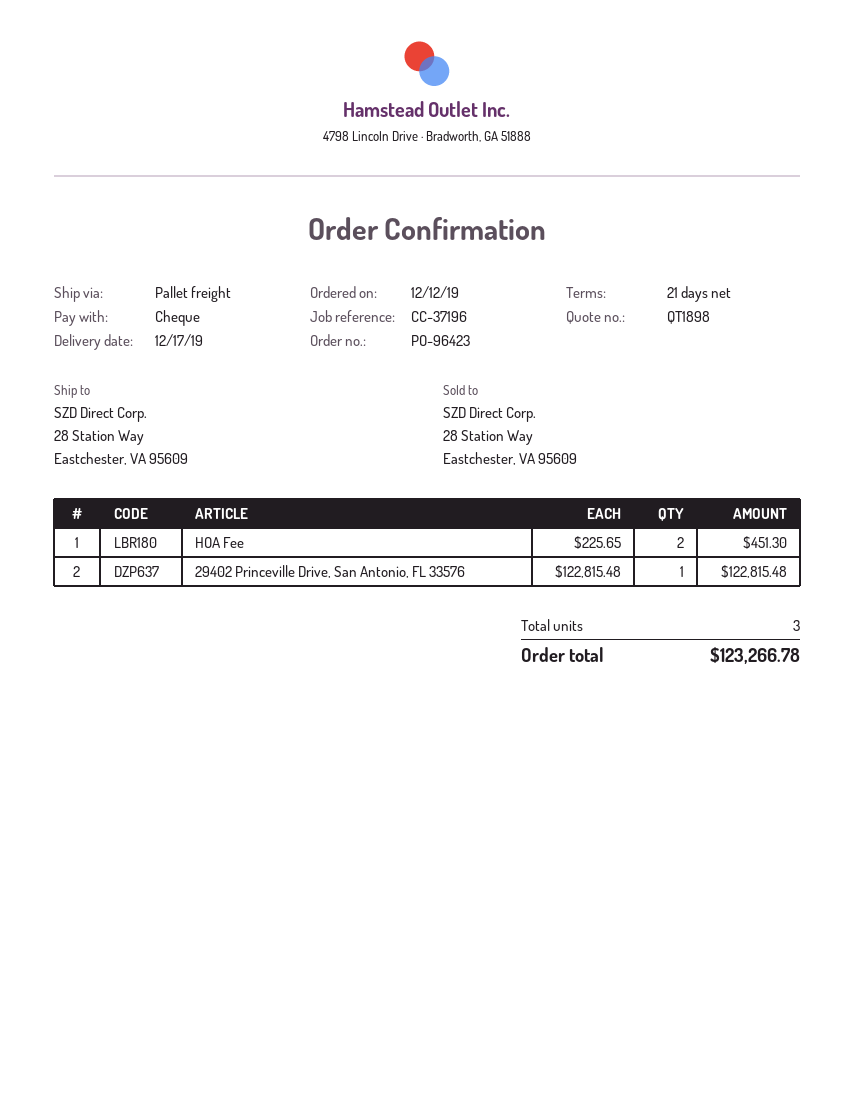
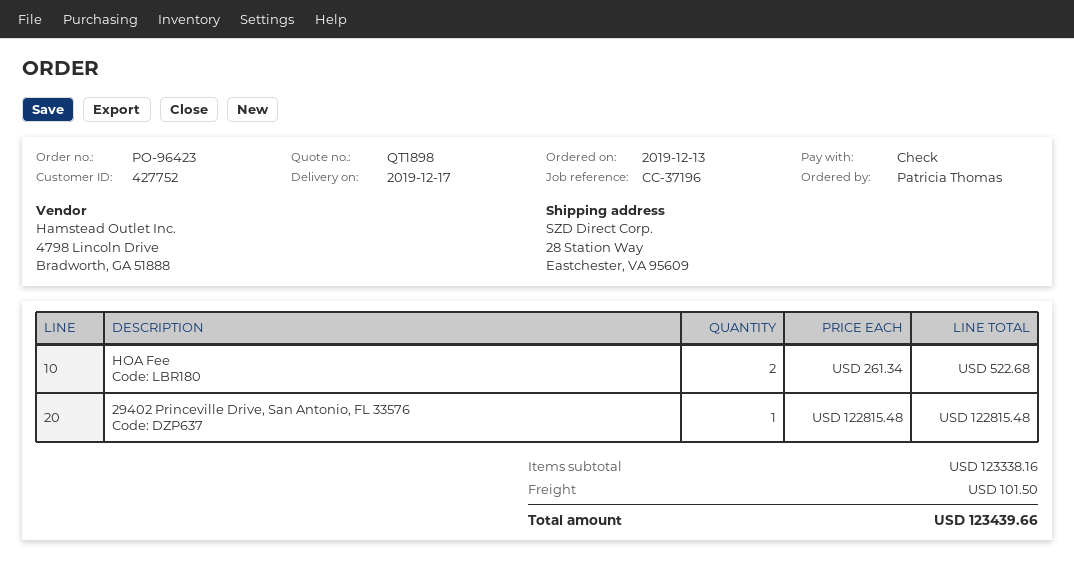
order date: 2019-12-12 -> 2019-12-13
HOA Fee: 2 x 225.65 = 451.30 -> 2 x 261.34 = 522.68
shipping: none -> 101.50
total: 123266.78 -> 123439.66

